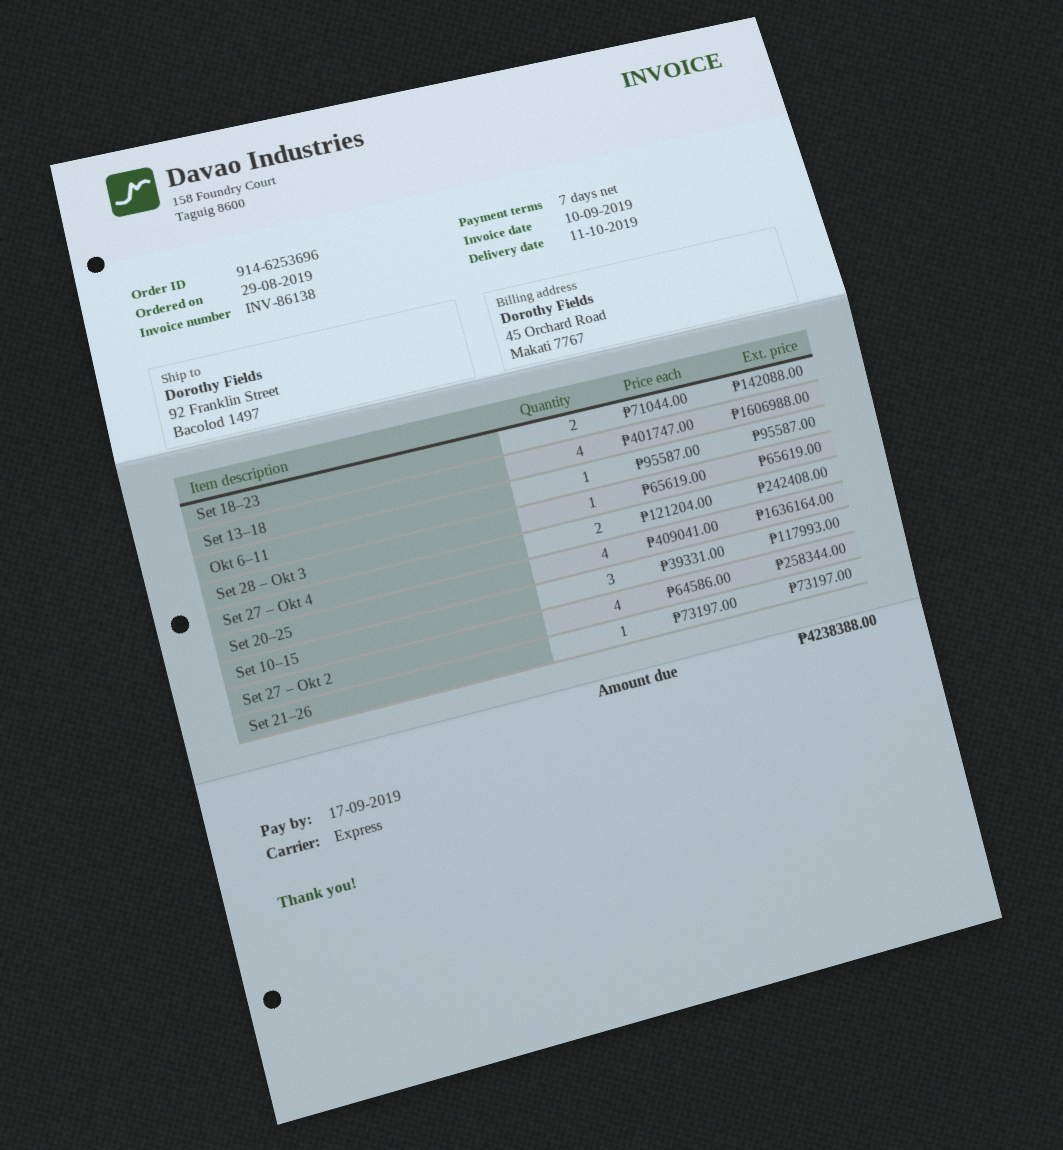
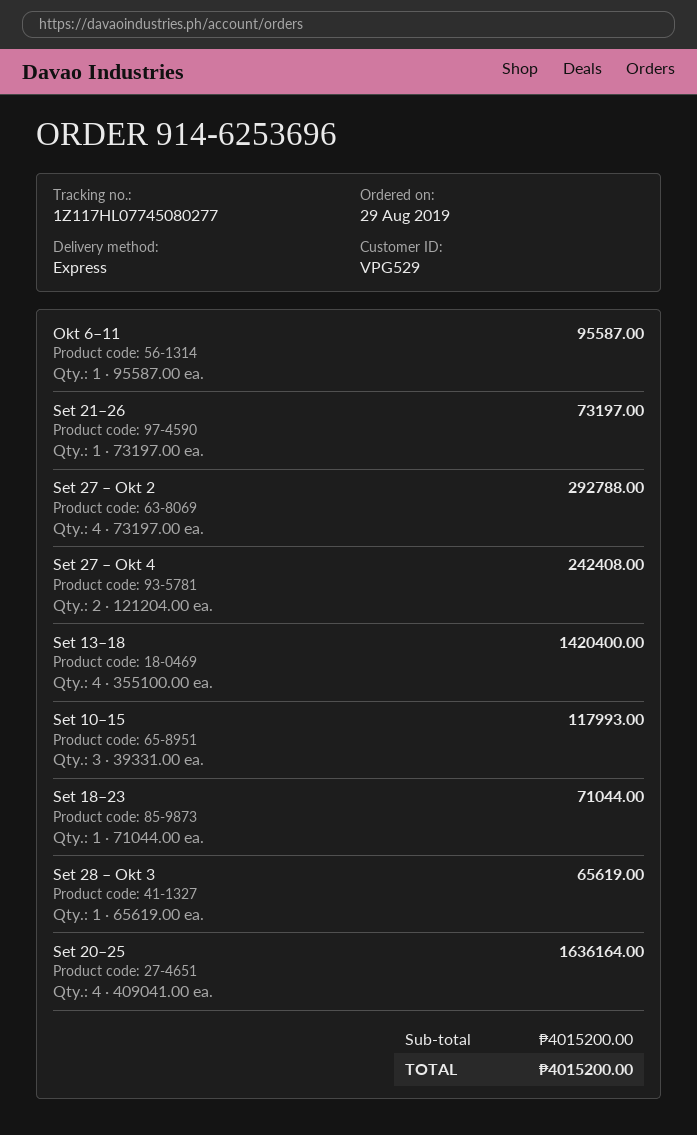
Set 18–23: 2 x 71044.00 = 142088.00 -> 1 x 71044.00 = 71044.00
Set 13–18: 4 x 401747.00 = 1606988.00 -> 4 x 355100.00 = 1420400.00
Set 27 – Okt 2: 4 x 64586.00 = 258344.00 -> 4 x 73197.00 = 292788.00
total: 4238388.00 -> 4015200.00

